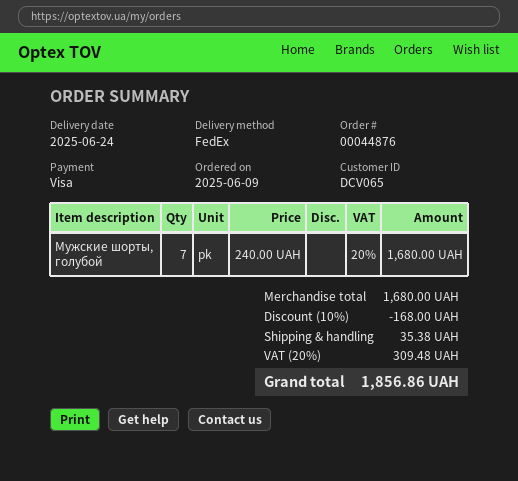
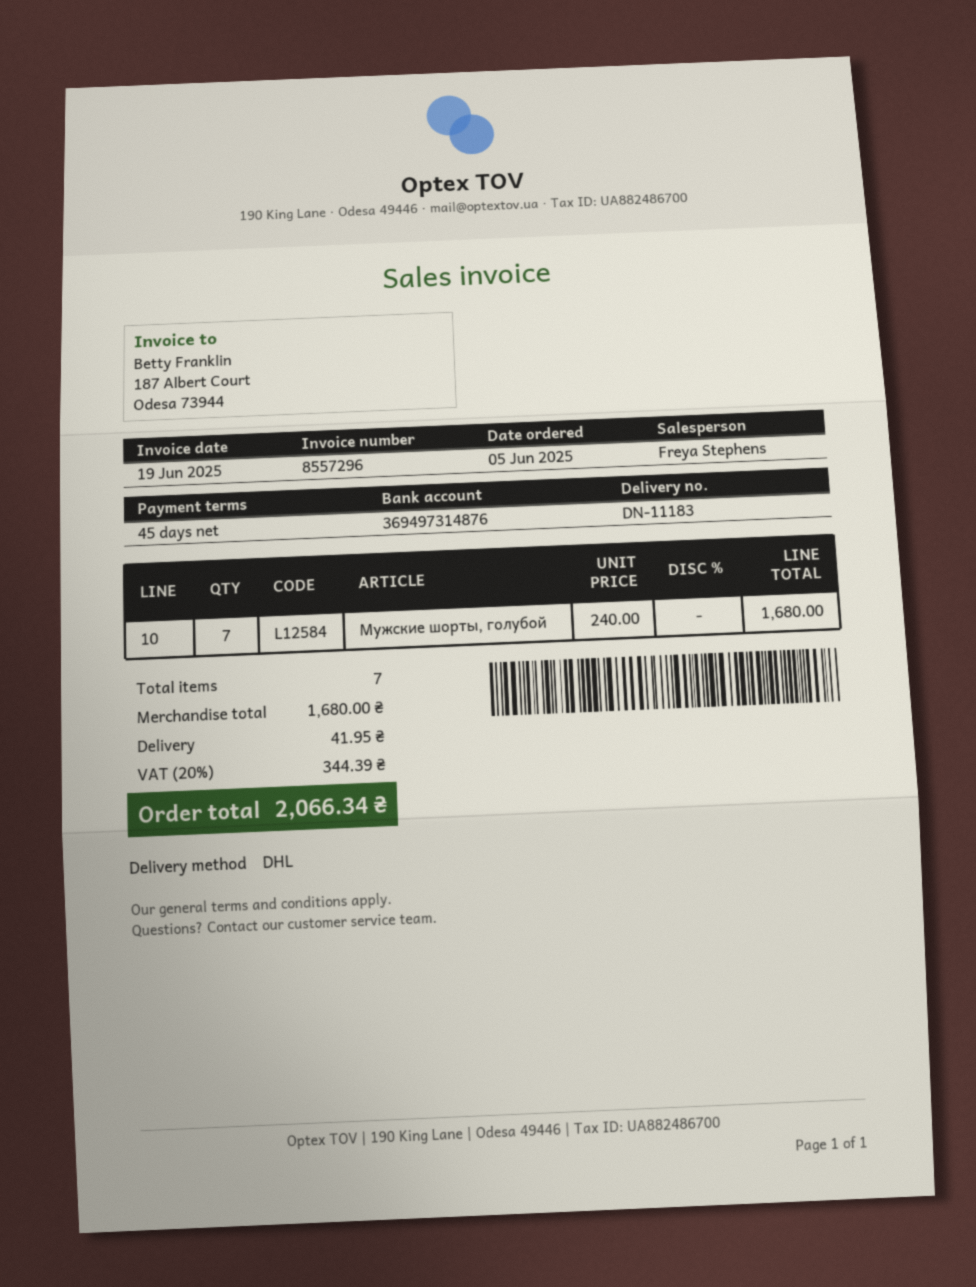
order date: 2025-06-09 -> 2025-06-05
shipping method: FedEx -> DHL
discount: 10% = 168.00 -> none
shipping: 35.38 -> 41.95
tax: 20% = 309.48 -> 20% = 344.39
total: 1856.86 -> 2066.34

